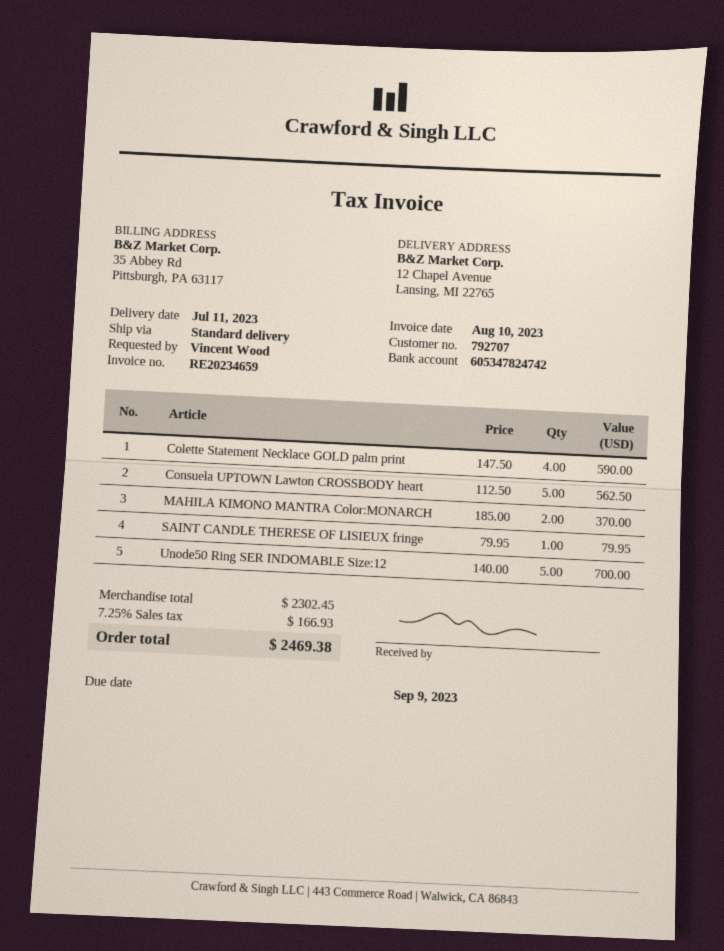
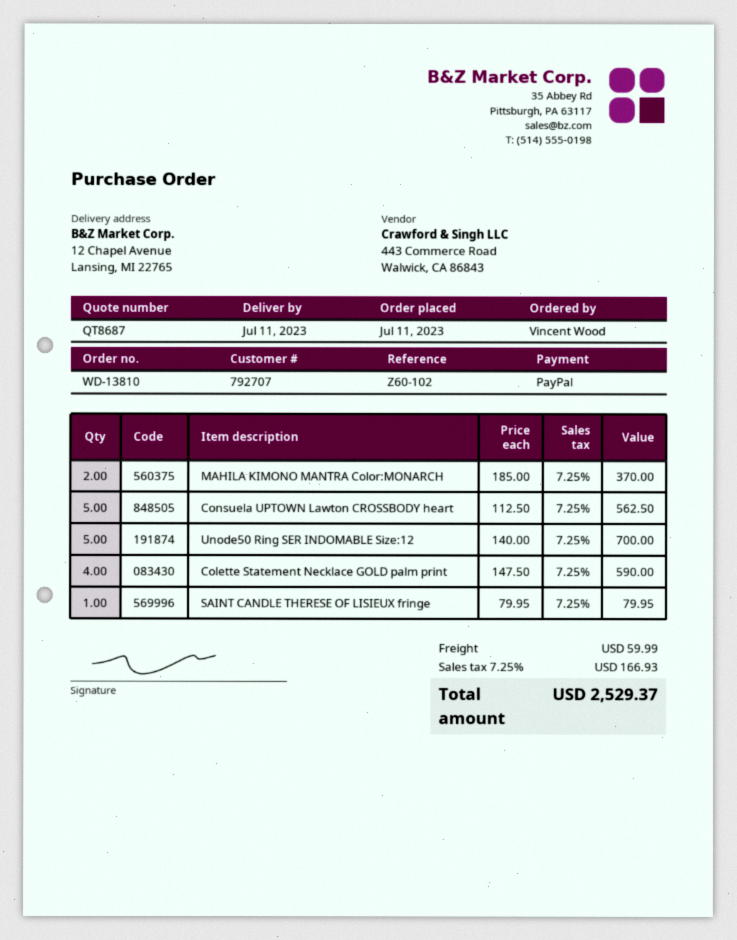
shipping: none -> 59.99
total: 2469.38 -> 2529.37

